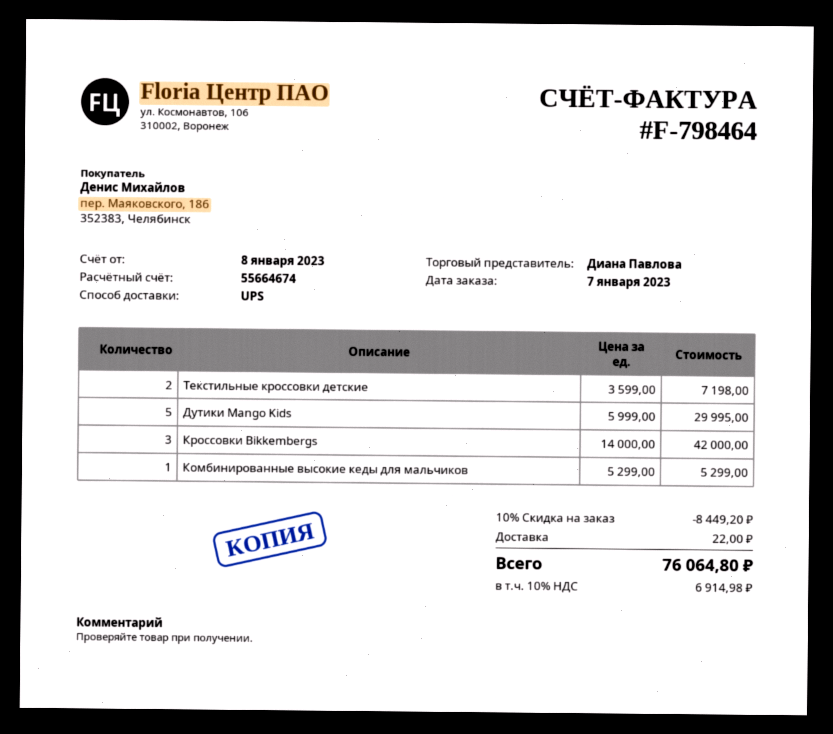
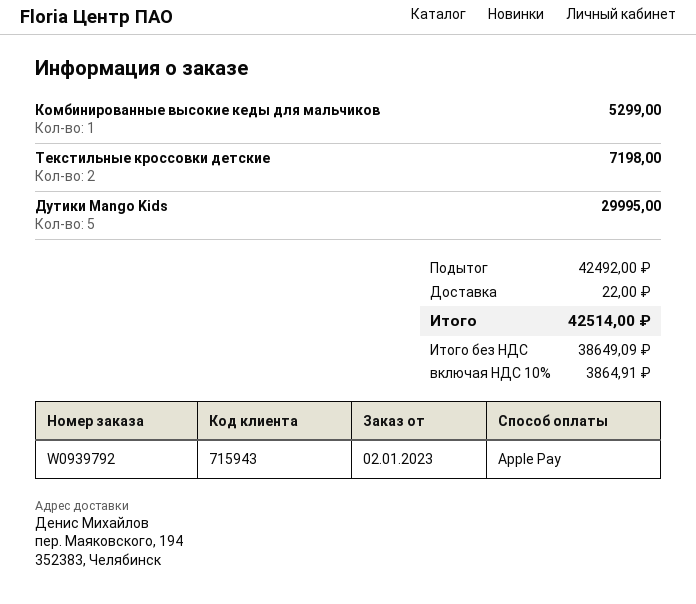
order date: 2023-01-07 -> 2023-01-02
Кроссовки Bikkembergs: 3 for 42000.00 -> none
discount: 10% = 8449.20 -> none
tax: 10% = 6914.98 -> 10% = 3864.91
total: 76064.80 -> 42514.00

